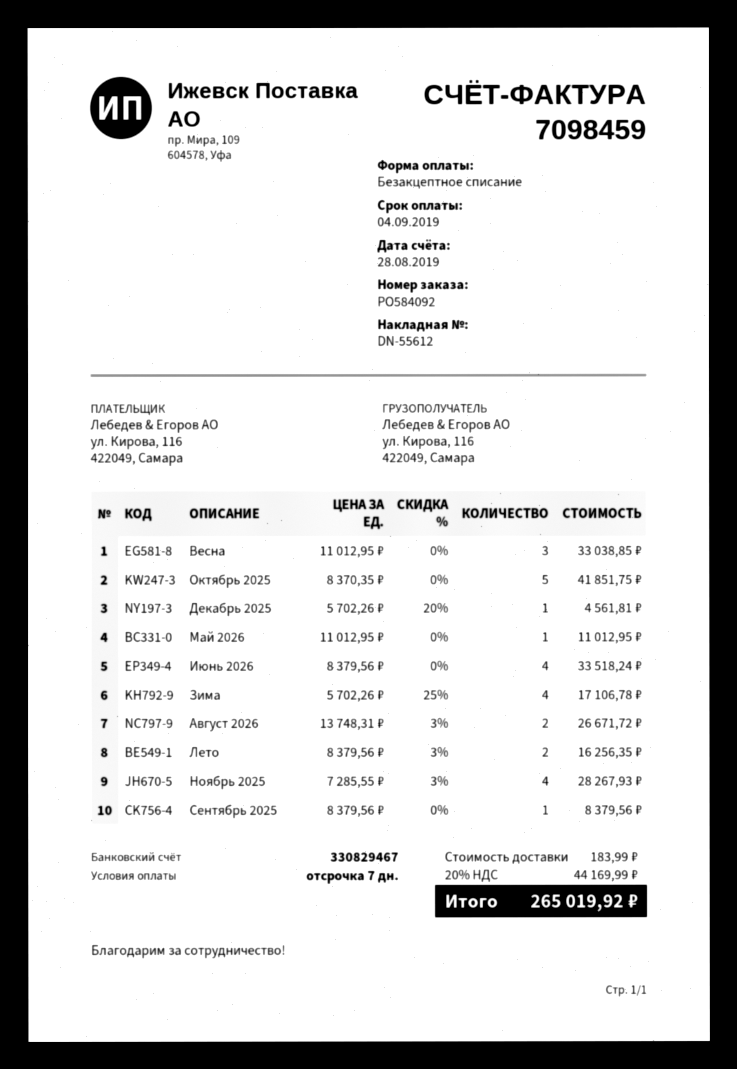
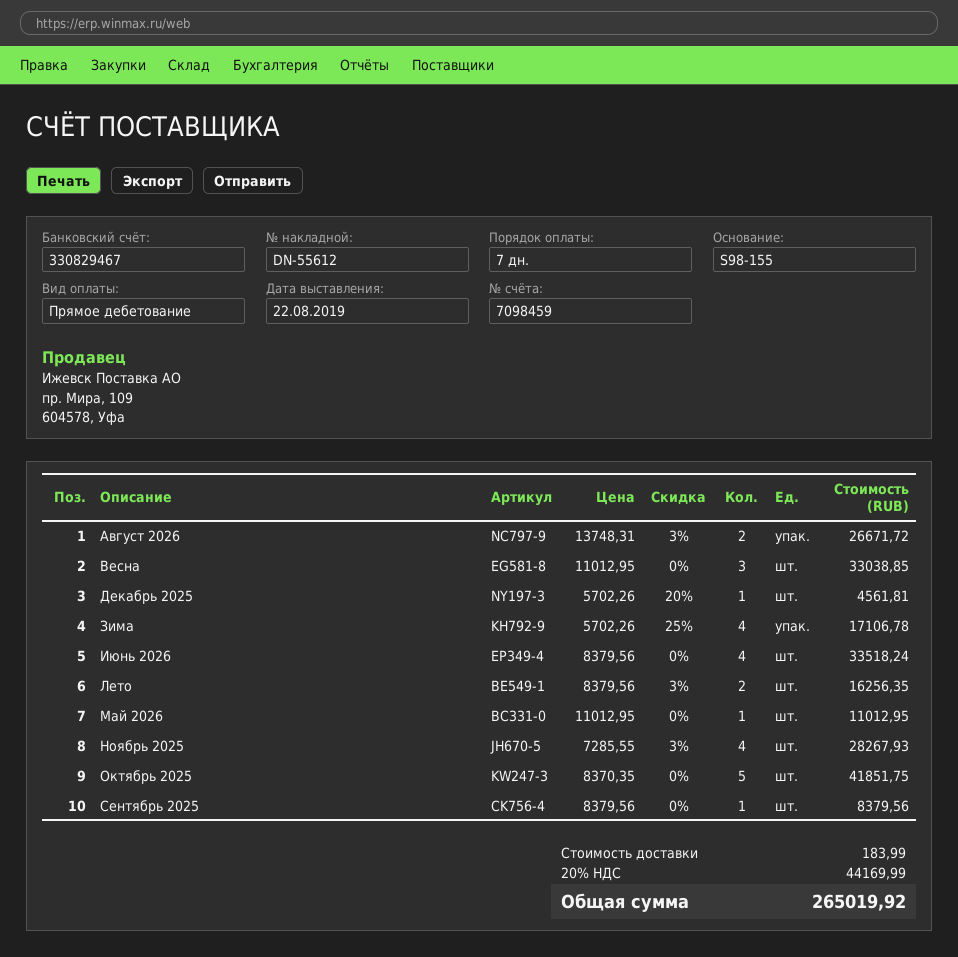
invoice date: 2019-08-28 -> 2019-08-22

